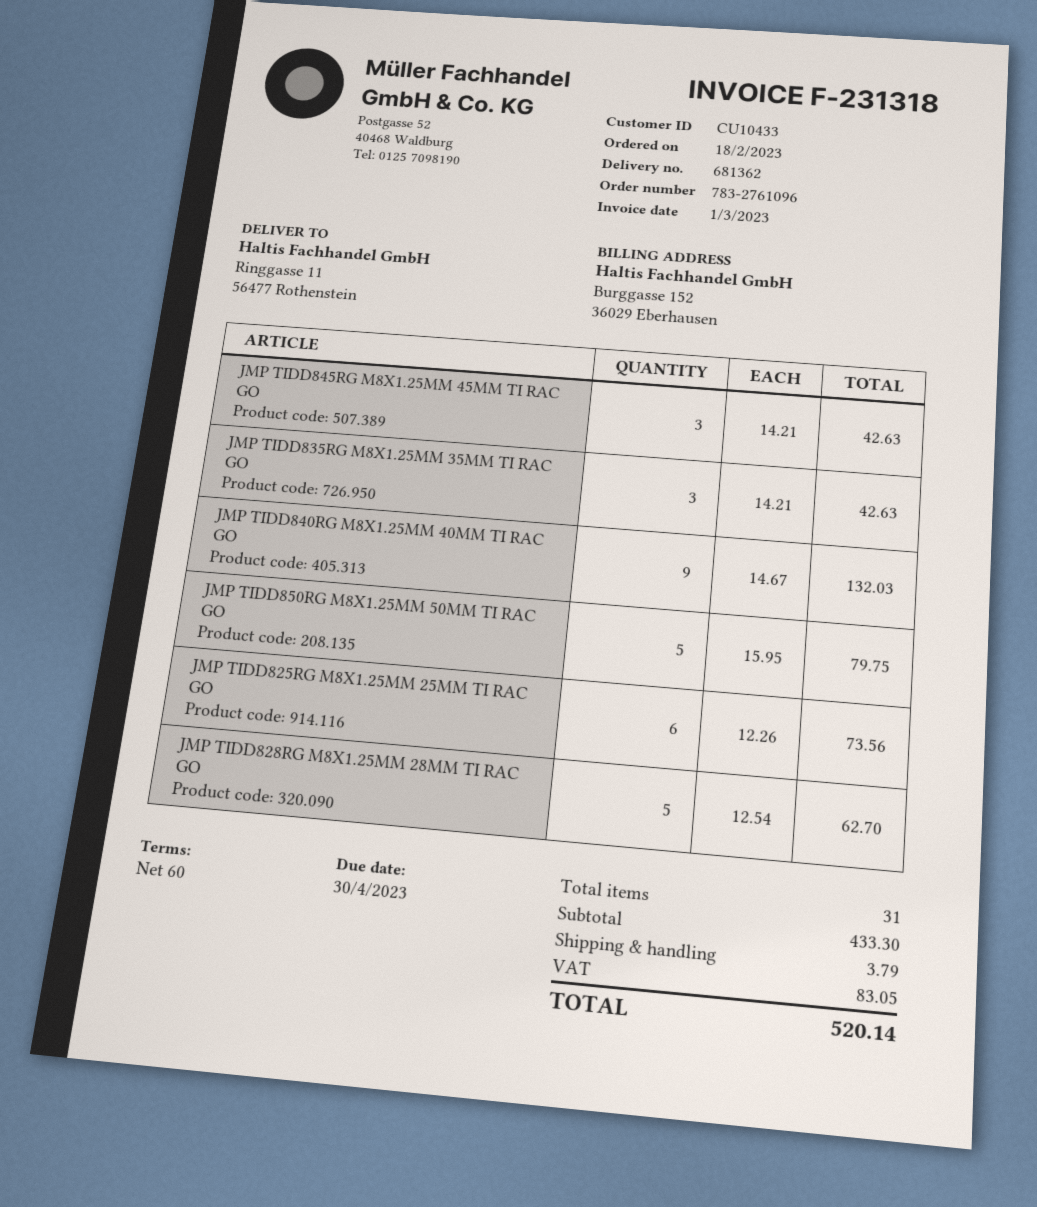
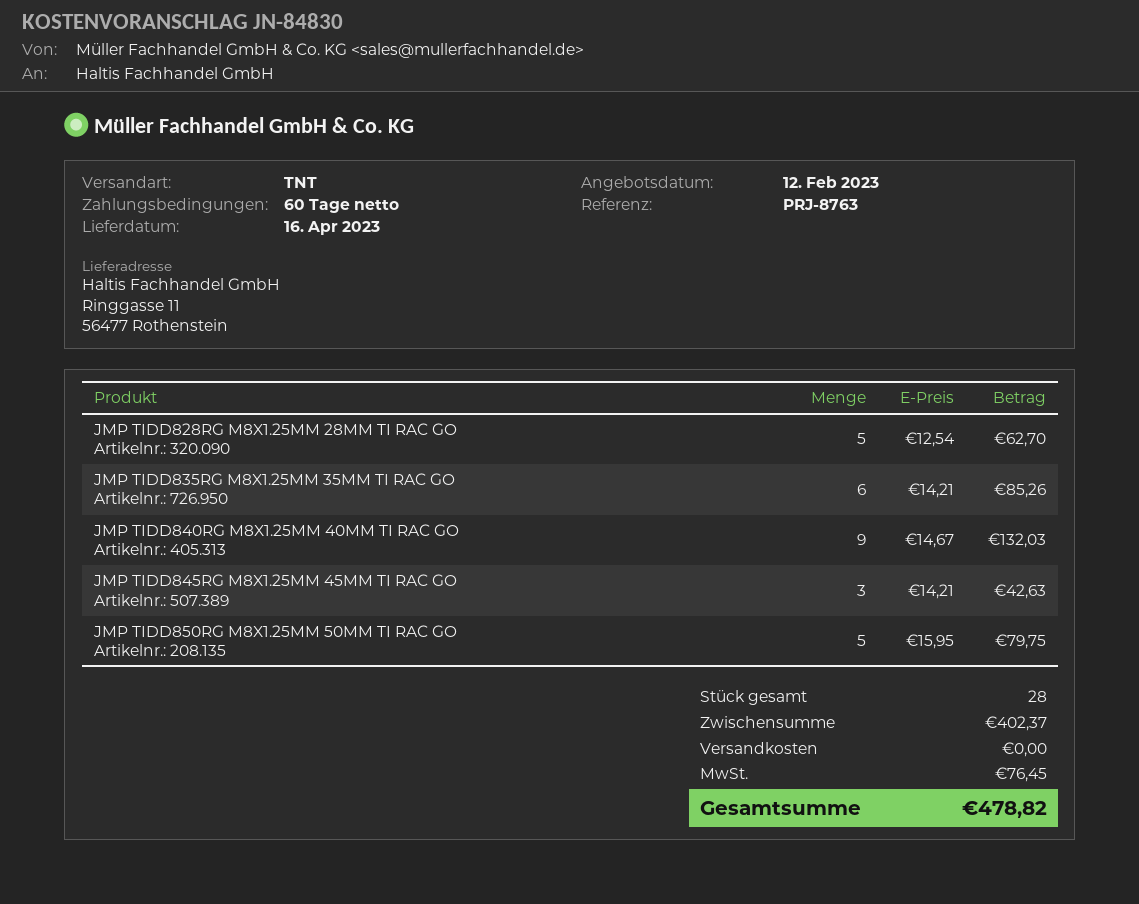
JMP TIDD835RG M8X1.25MM 35MM TI RAC GO: 3 x 14.21 = 42.63 -> 6 x 14.21 = 85.26
JMP TIDD825RG M8X1.25MM 25MM TI RAC GO: 6 x 12.26 = 73.56 -> none
total quantity: 31 -> 28
subtotal: 433.30 -> 402.37
shipping: 3.79 -> 0.00
tax: 83.05 -> 76.45
total: 520.14 -> 478.82

